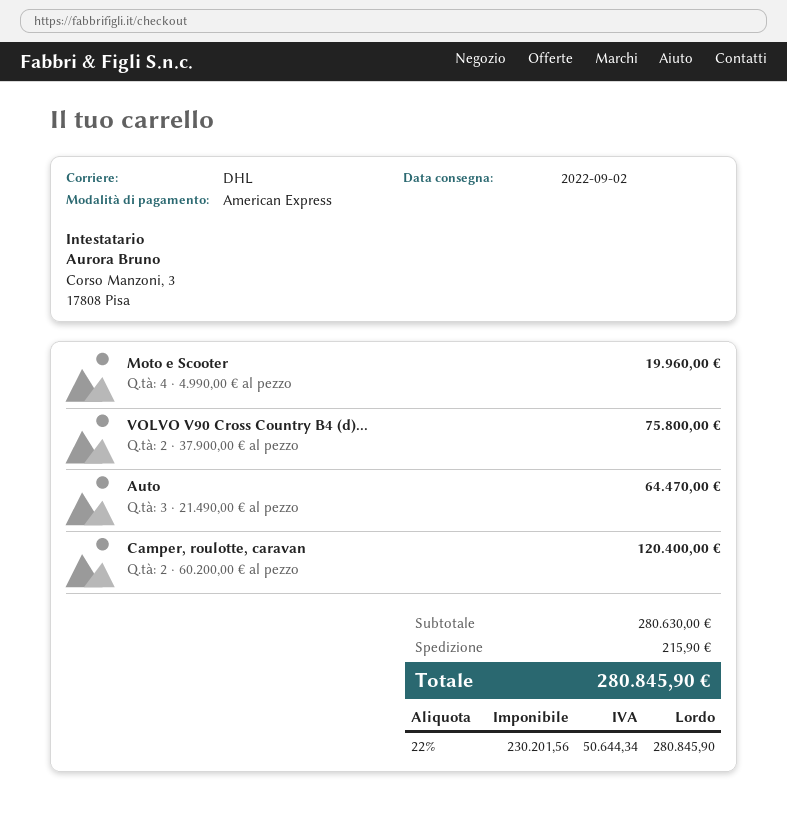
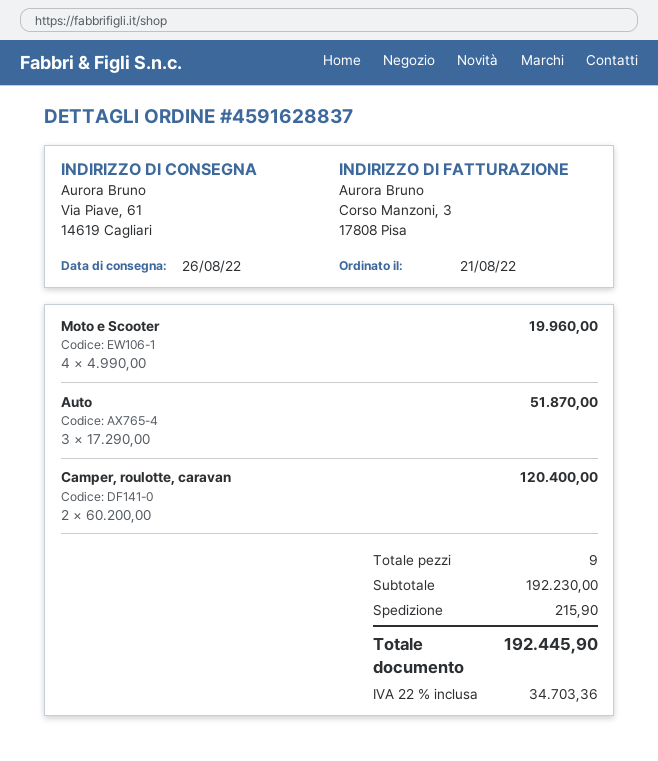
delivery date: 2022-09-02 -> 2022-08-26
VOLVO V90 Cross Country B4 (d)...: 2 x 37900.00 = 75800.00 -> none
Auto: 3 x 21490.00 = 64470.00 -> 3 x 17290.00 = 51870.00
subtotal: 280630.00 -> 192230.00
tax: 22% = 50644.34 -> 22% = 34703.36
total: 280845.90 -> 192445.90

